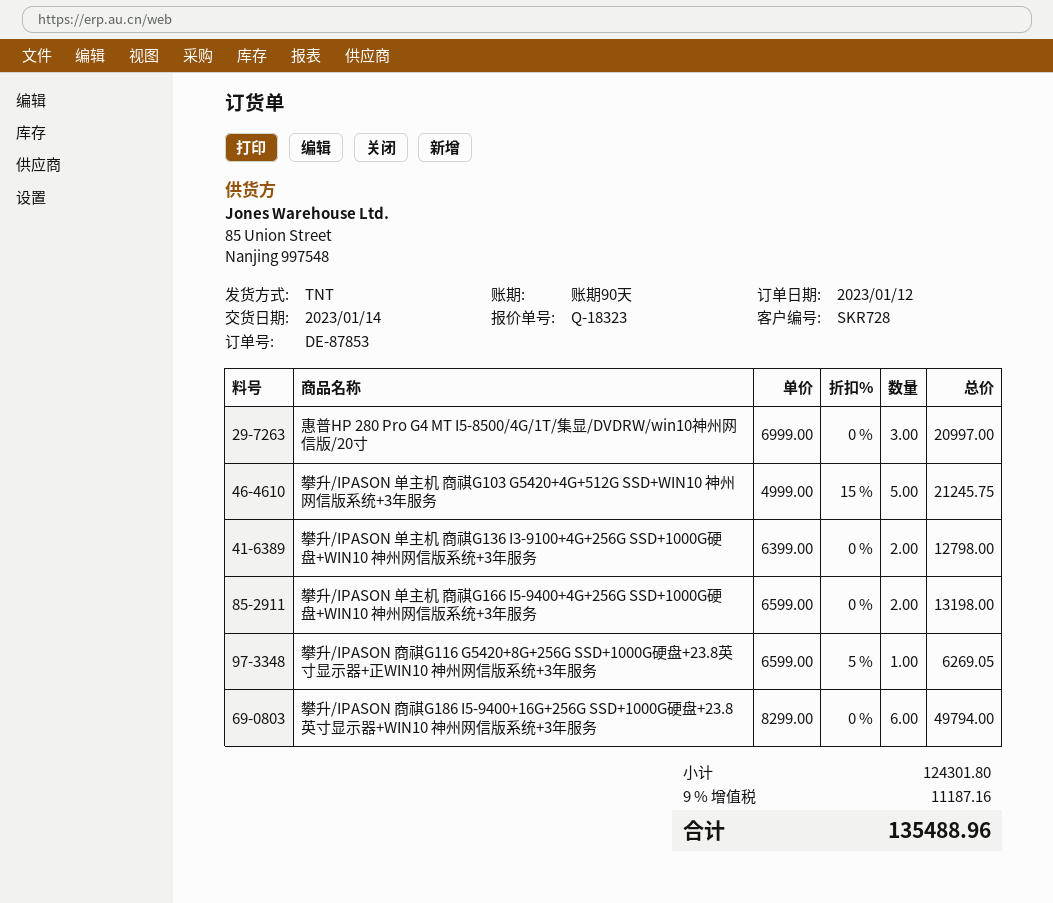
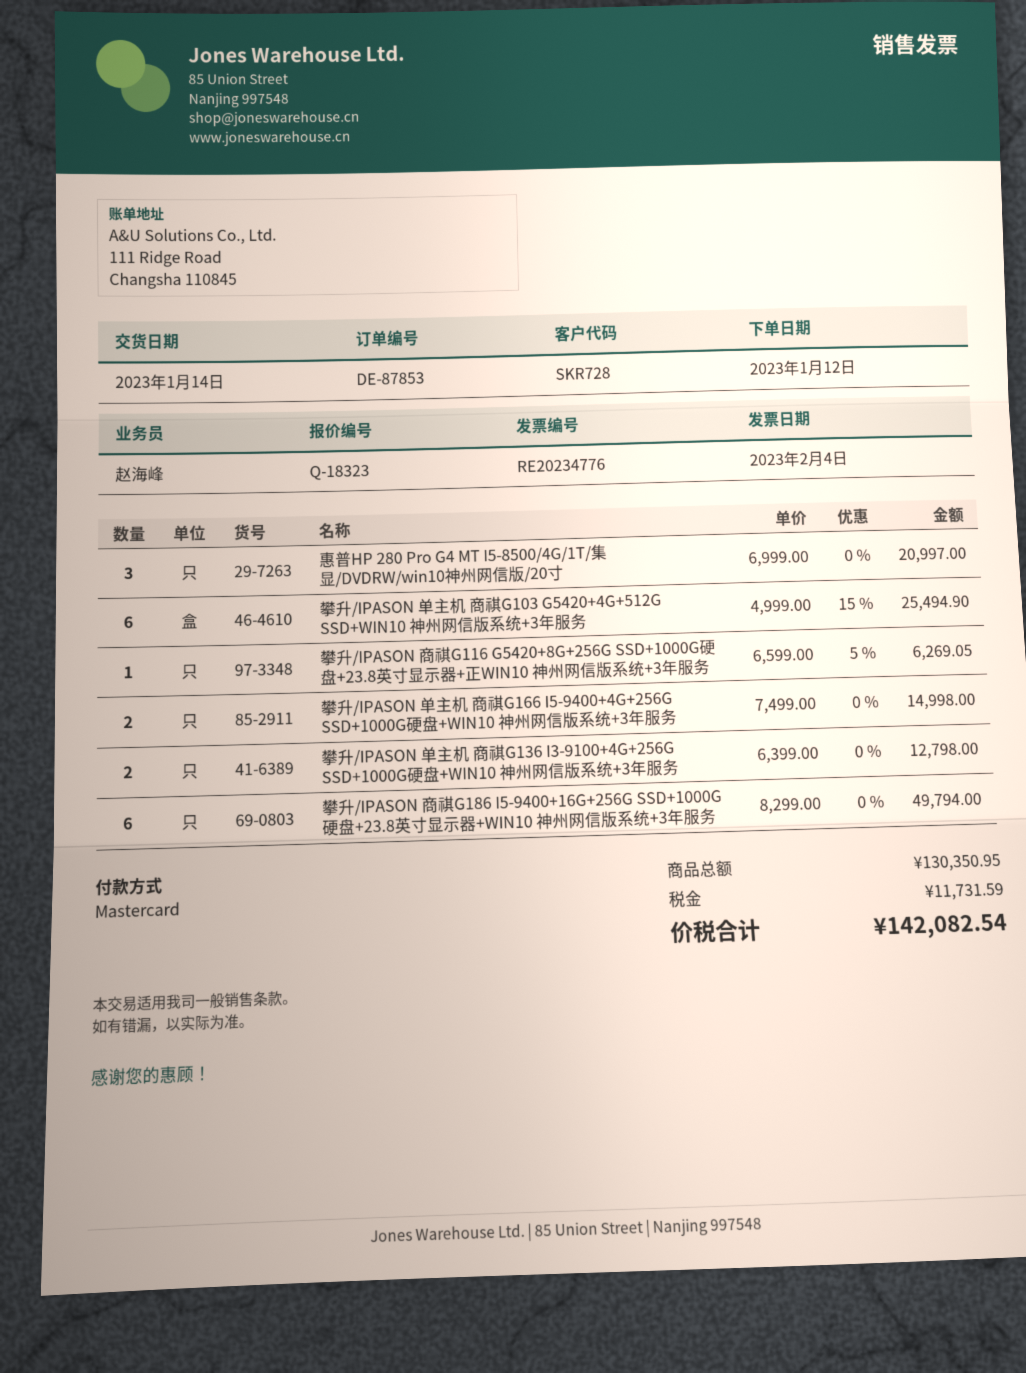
攀升/IPASON 单主机 商祺G103 G5420+4G+512G SSD+WIN10 神州网信版系统+3年服务: 5 x 4999.00 - 15% = 21245.75 -> 6 x 4999.00 - 15% = 25494.90
攀升/IPASON 单主机 商祺G166 I5-9400+4G+256G SSD+1000G硬盘+WIN10 神州网信版系统+3年服务: 2 x 6599.00 = 13198.00 -> 2 x 7499.00 = 14998.00
subtotal: 124301.80 -> 130350.95
tax: 11187.16 -> 11731.59
total: 135488.96 -> 142082.54

